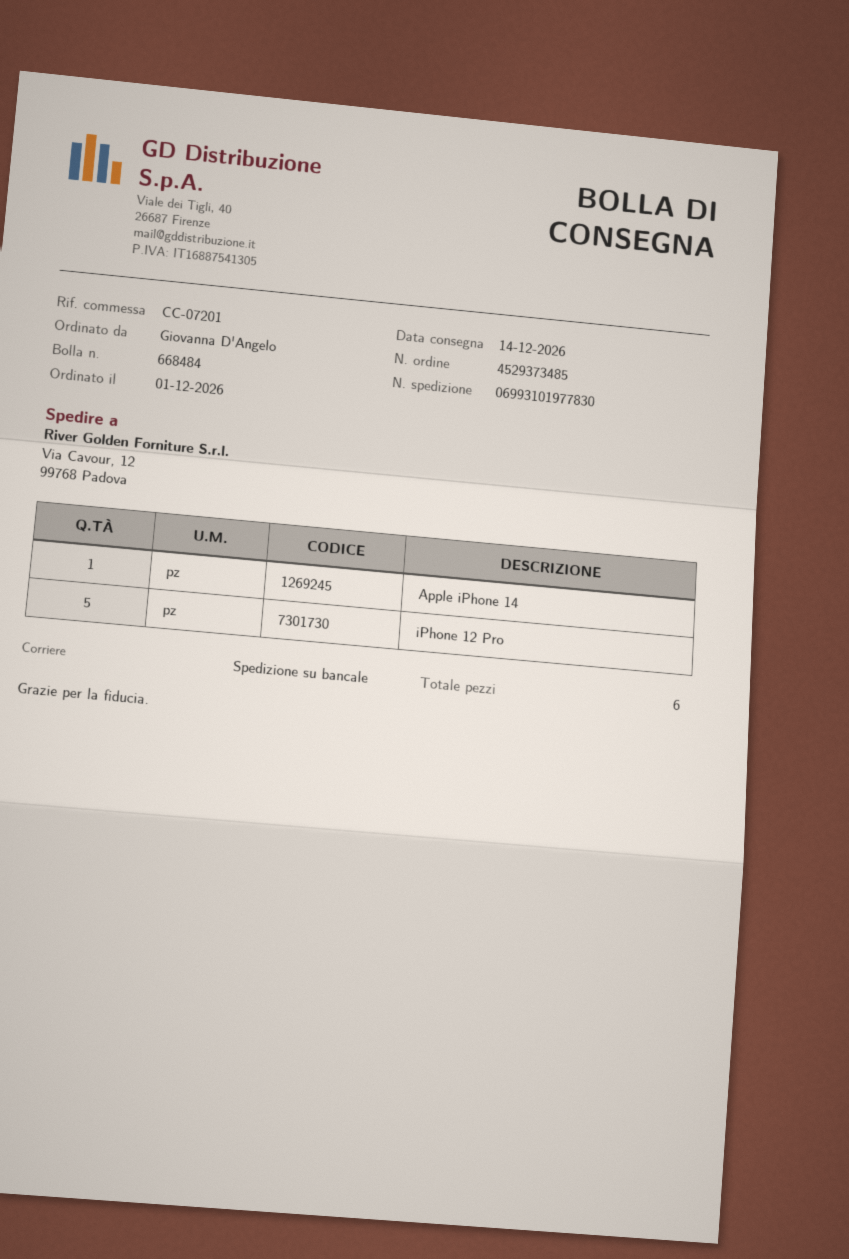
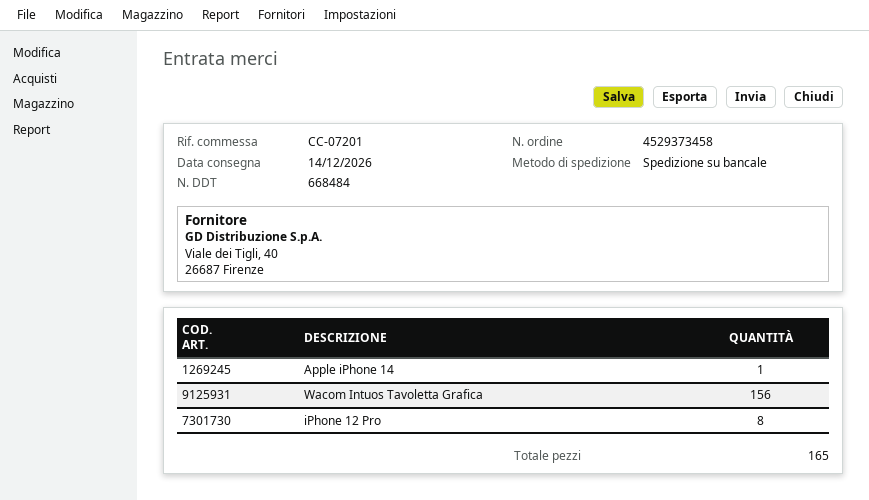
order number: 4529373485 -> 4529373458
iPhone 12 Pro: 5 -> 8
Wacom Intuos Tavoletta Grafica: none -> 156
total quantity: 6 -> 165

